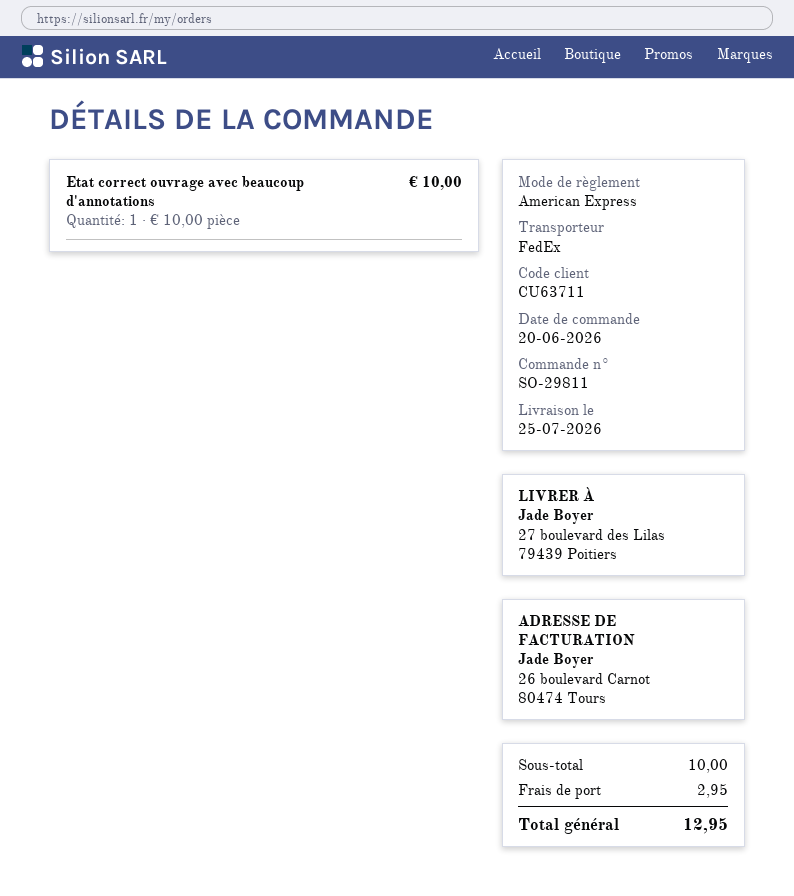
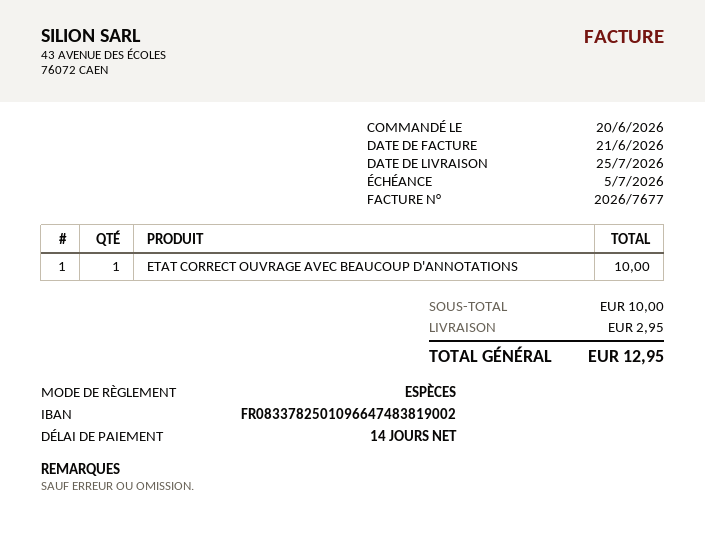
payment method: American Express -> cash

